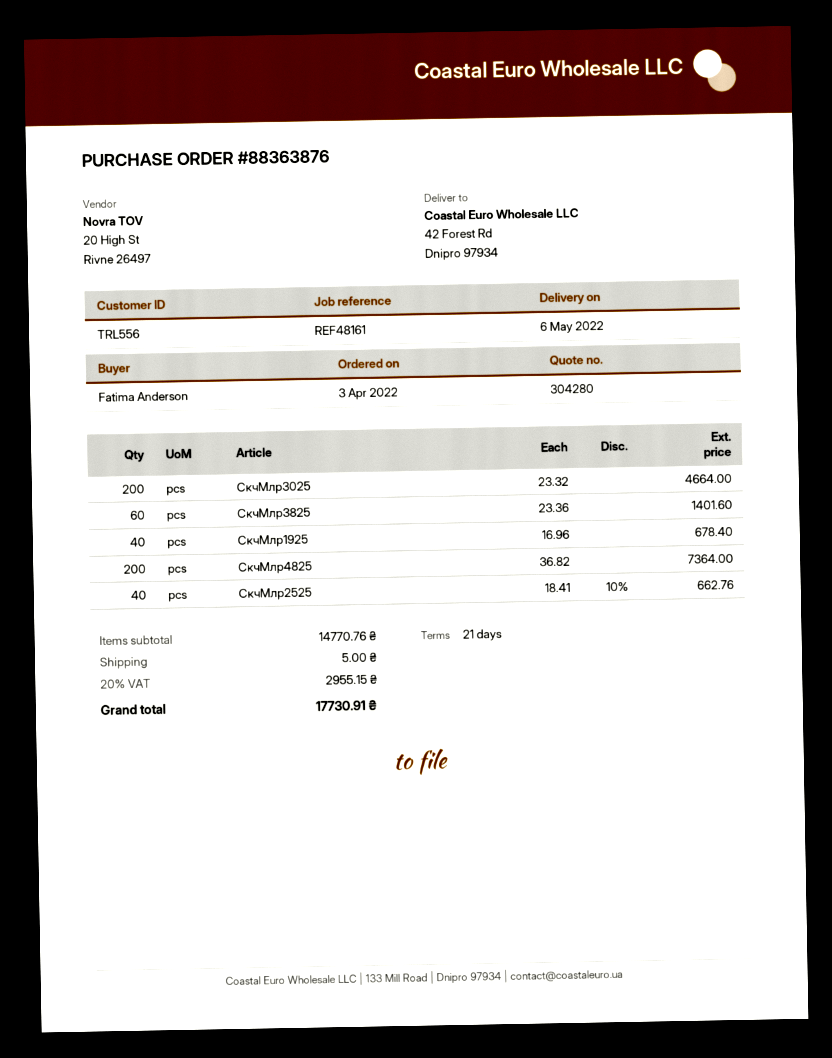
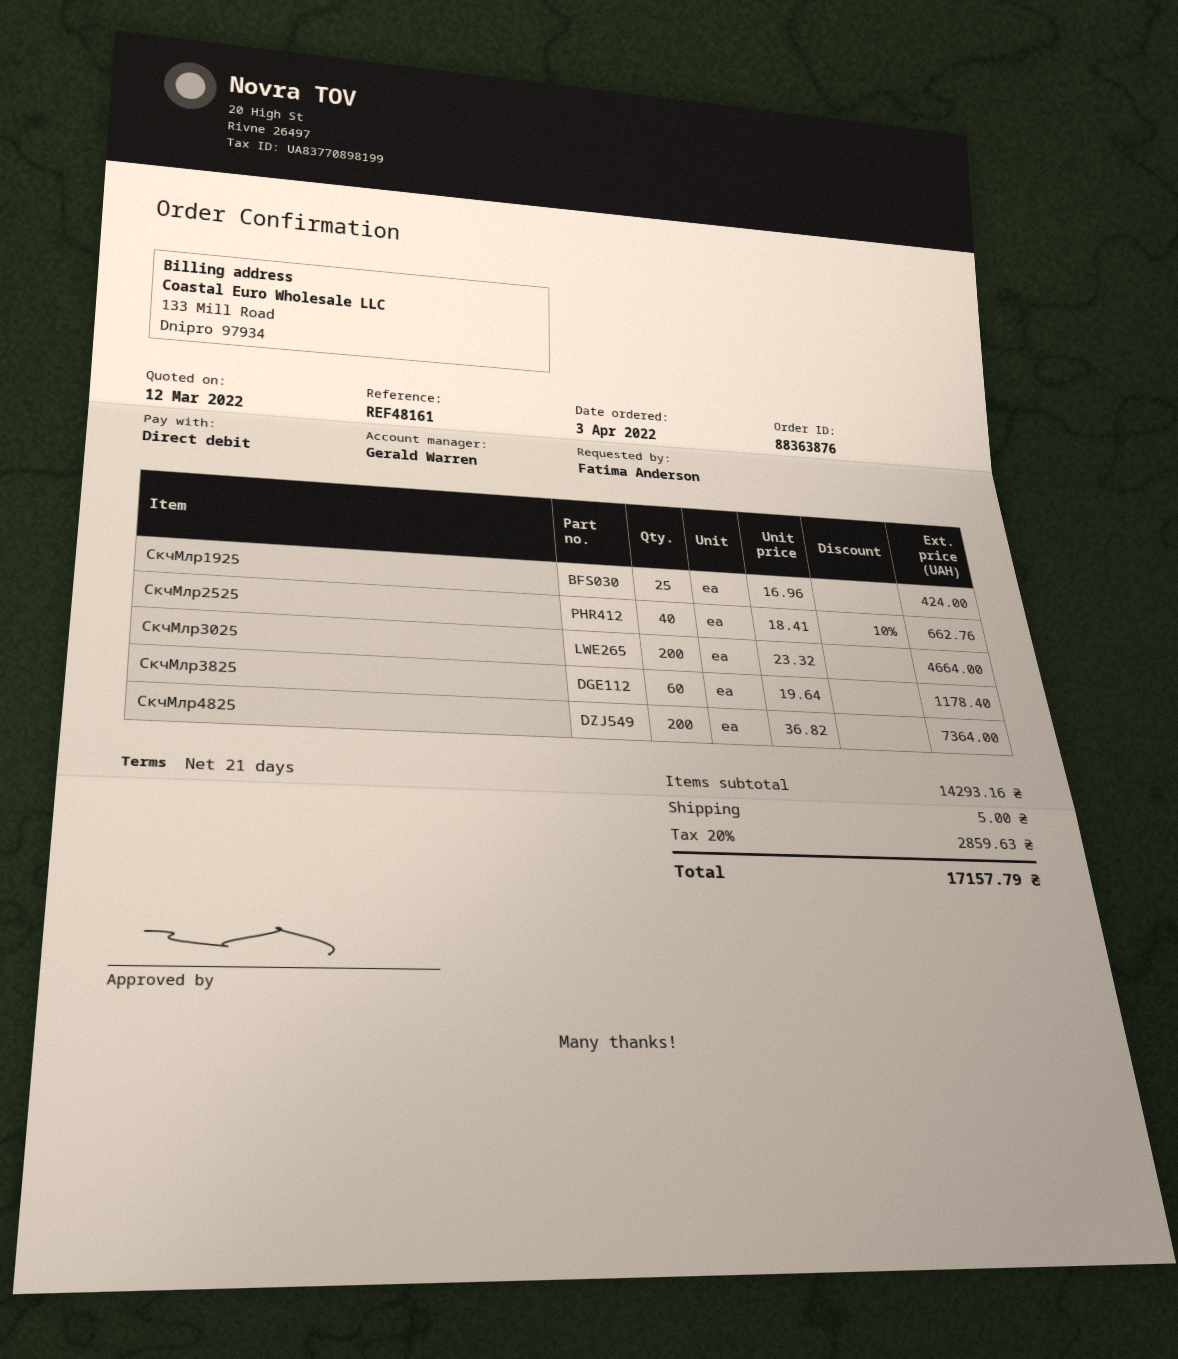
СкчМлр3825: 60 x 23.36 = 1401.60 -> 60 x 19.64 = 1178.40
СкчМлр1925: 40 x 16.96 = 678.40 -> 25 x 16.96 = 424.00
subtotal: 14770.76 -> 14293.16
tax: 20% = 2955.15 -> 20% = 2859.63
total: 17730.91 -> 17157.79

